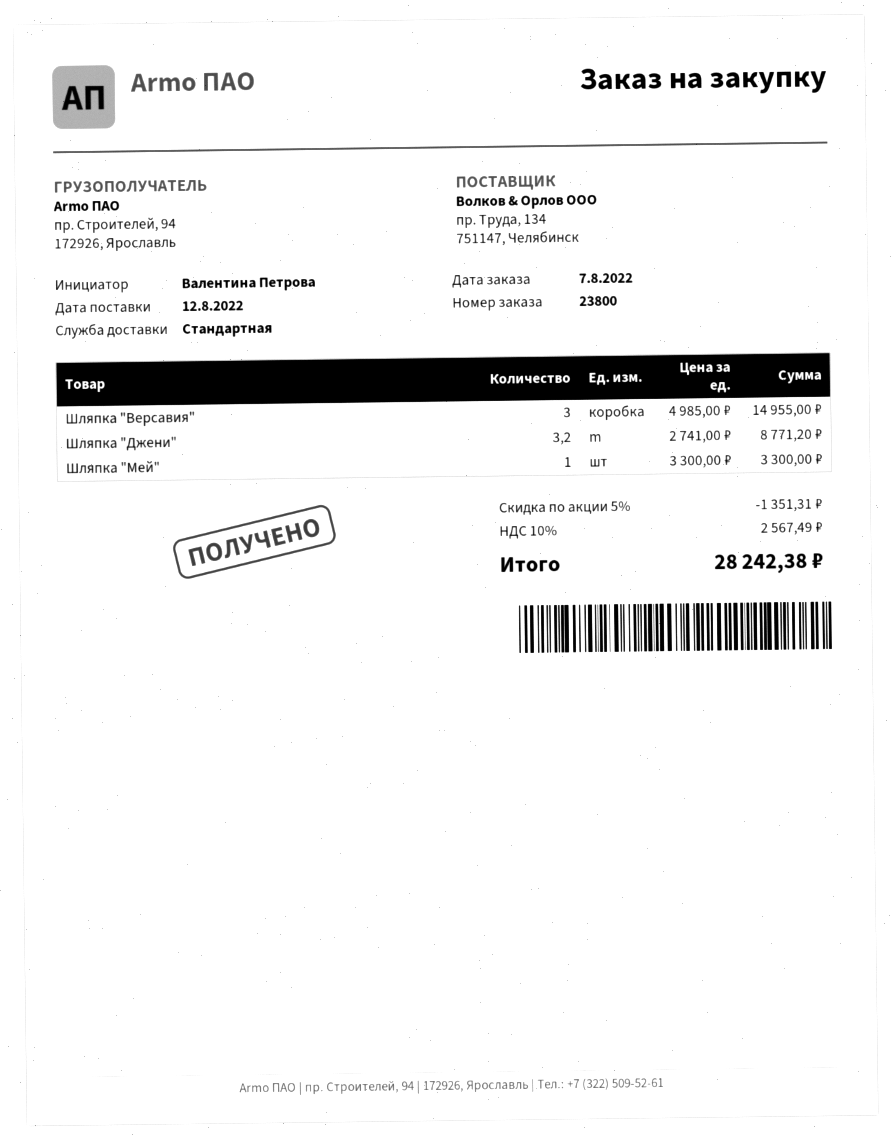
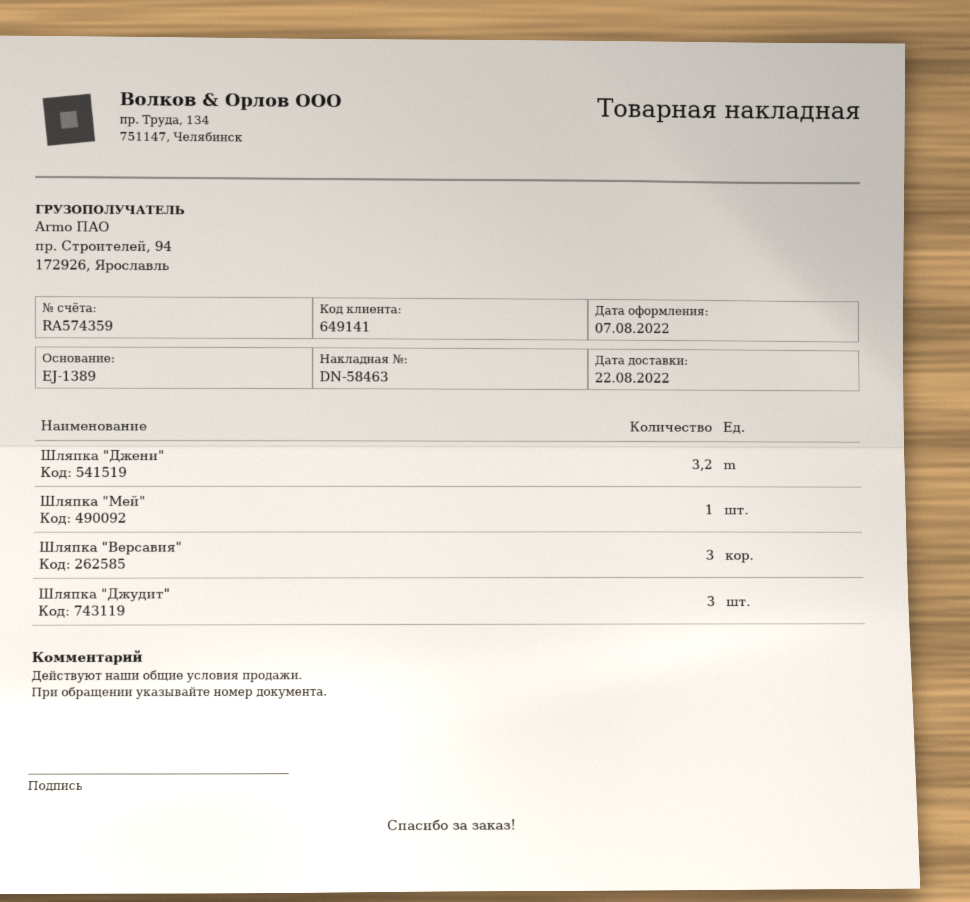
delivery date: 2022-08-12 -> 2022-08-22
Шляпка "Джудит": none -> 3

